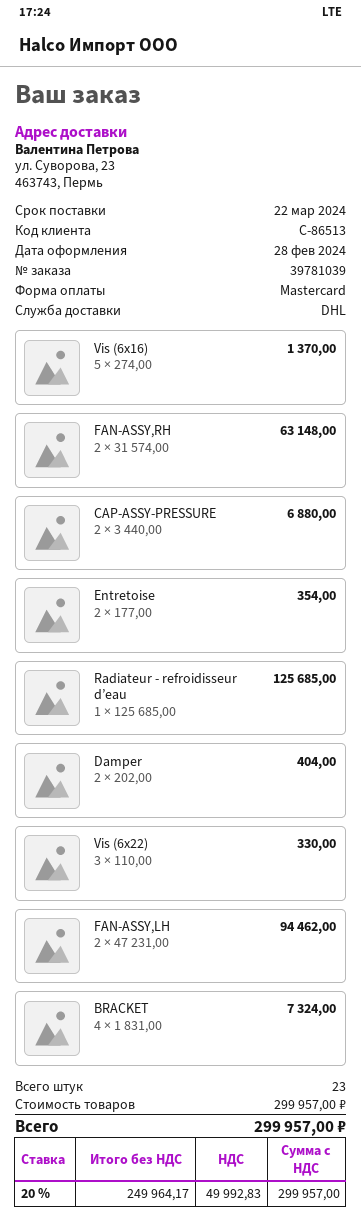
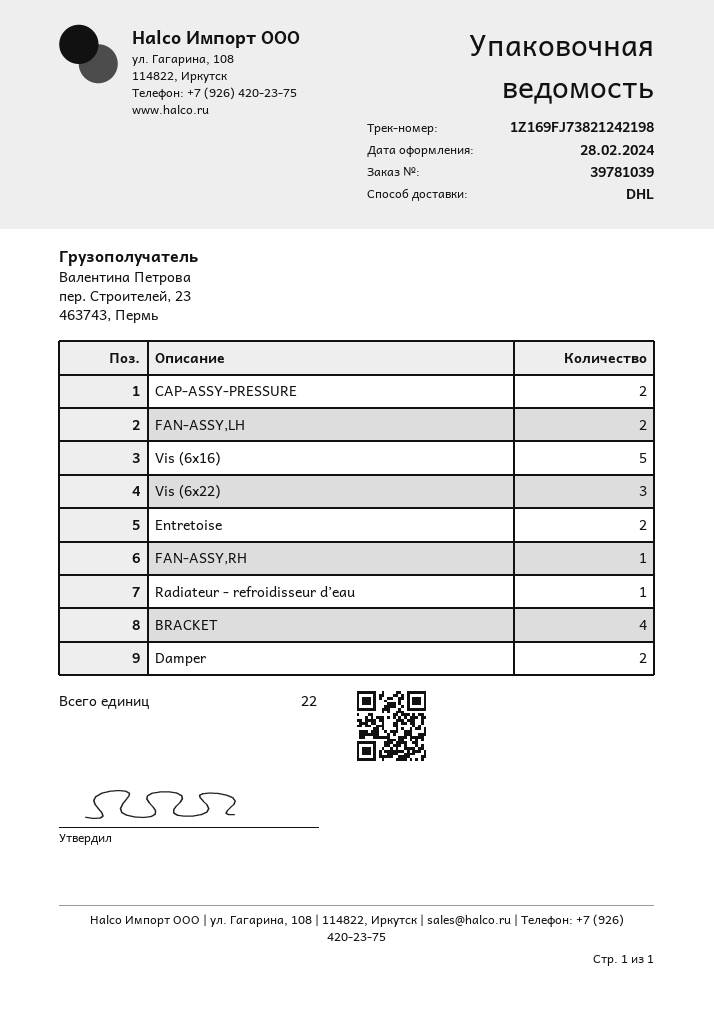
ship to: ул. Суворова, 23, 463743, Пермь -> пер. Строителей, 23, 463743, Пермь
FAN-ASSY,RH: 2 -> 1
total quantity: 23 -> 22

